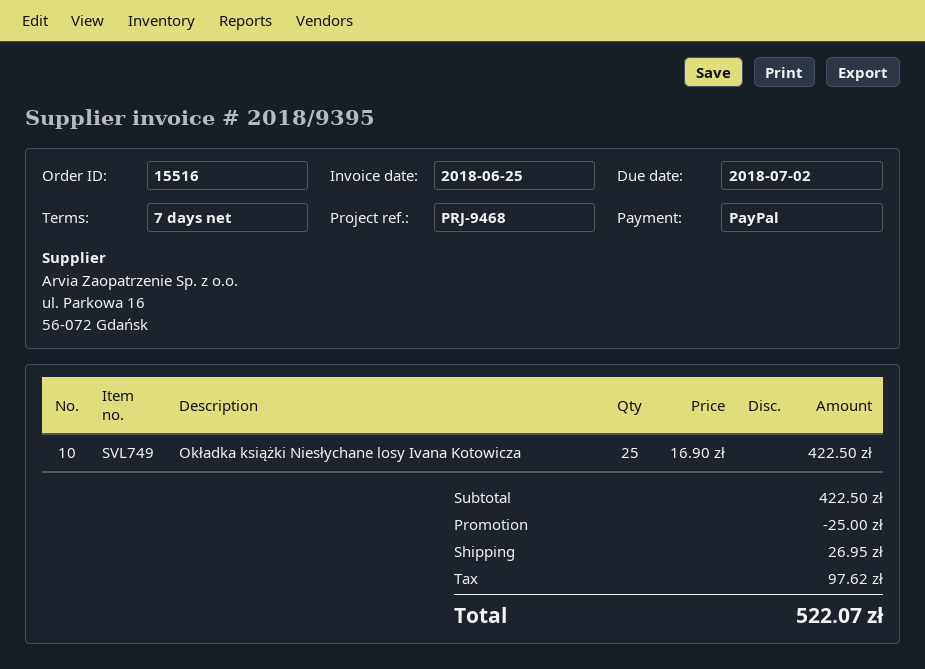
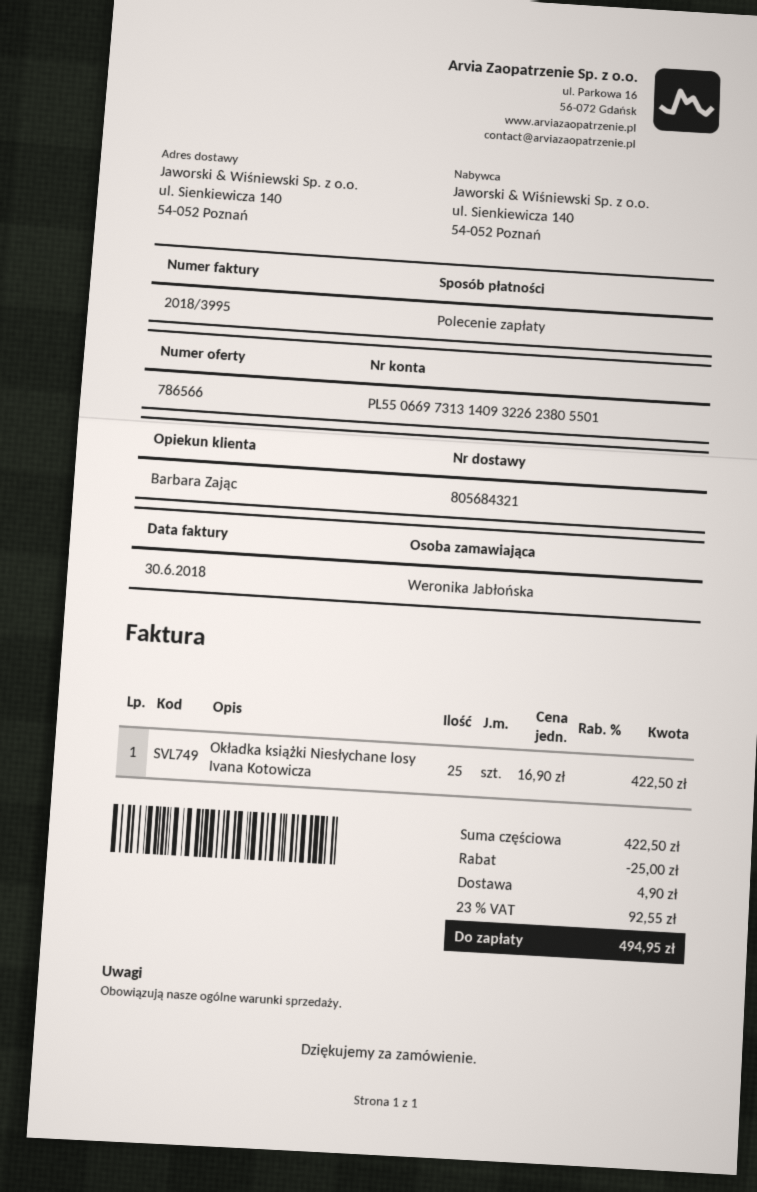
invoice number: 2018/9395 -> 2018/3995
invoice date: 2018-06-25 -> 2018-06-30
payment method: PayPal -> direct debit
shipping: 26.95 -> 4.90
tax: 97.62 -> 92.55
total: 522.07 -> 494.95

